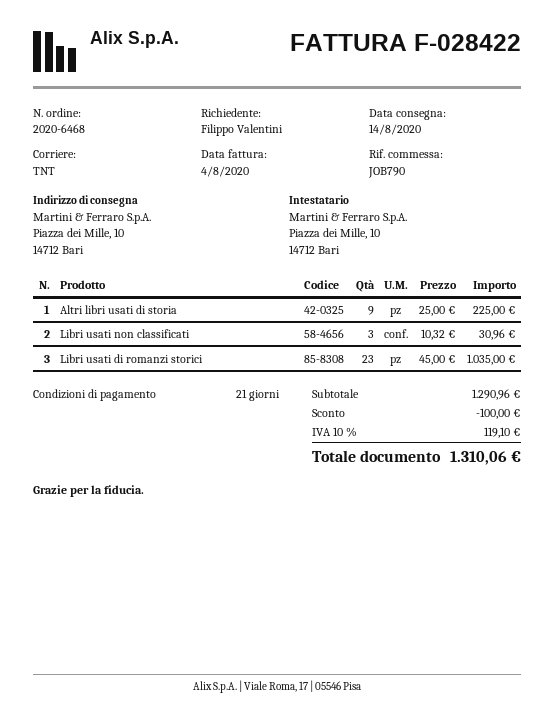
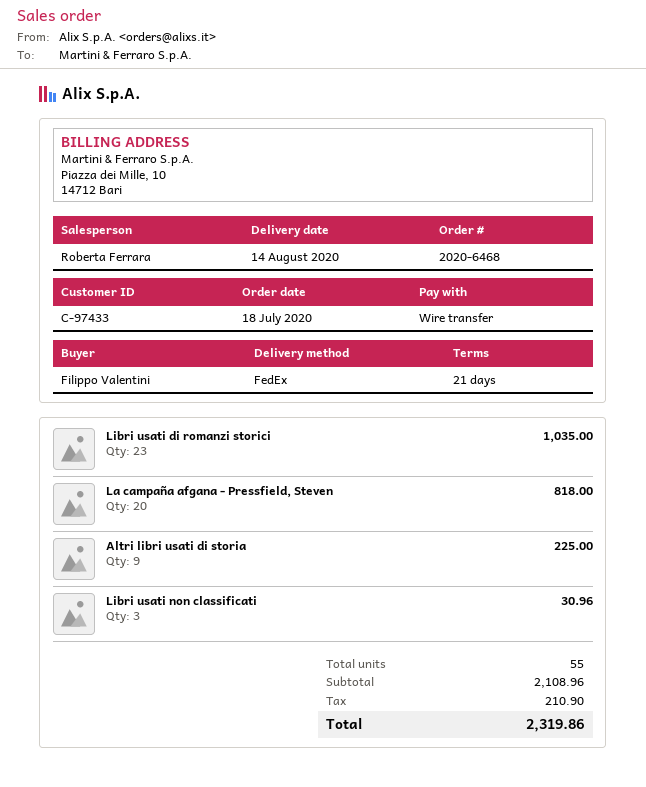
shipping method: TNT -> FedEx
La campaña afgana - Pressfield, Steven: none -> 20 for 818.00
subtotal: 1290.96 -> 2108.96
discount: 100.00 -> none
tax: 119.10 -> 210.90
total: 1310.06 -> 2319.86

